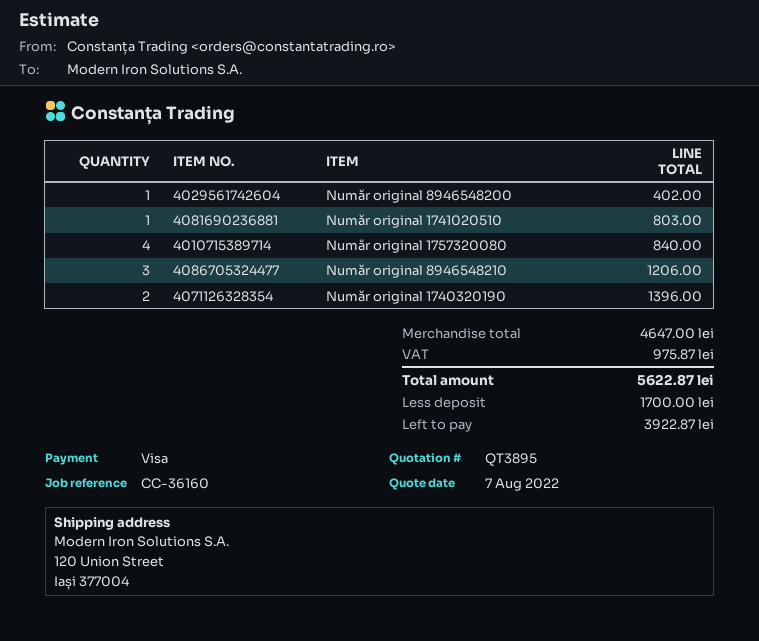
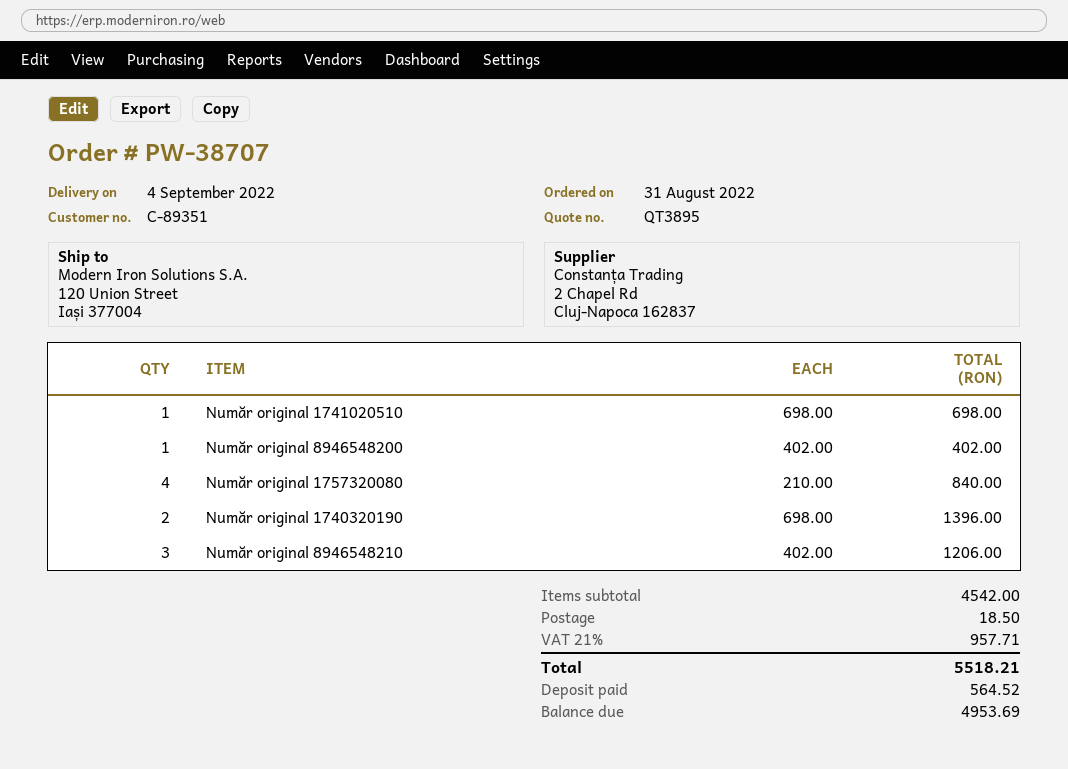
Număr original 1741020510: 1 for 803.00 -> 1 for 698.00
subtotal: 4647.00 -> 4542.00
shipping: none -> 18.50
tax: 975.87 -> 957.71
total: 5622.87 -> 5518.21
deposit: 1700.00 -> 564.52
balance: 3922.87 -> 4953.69

